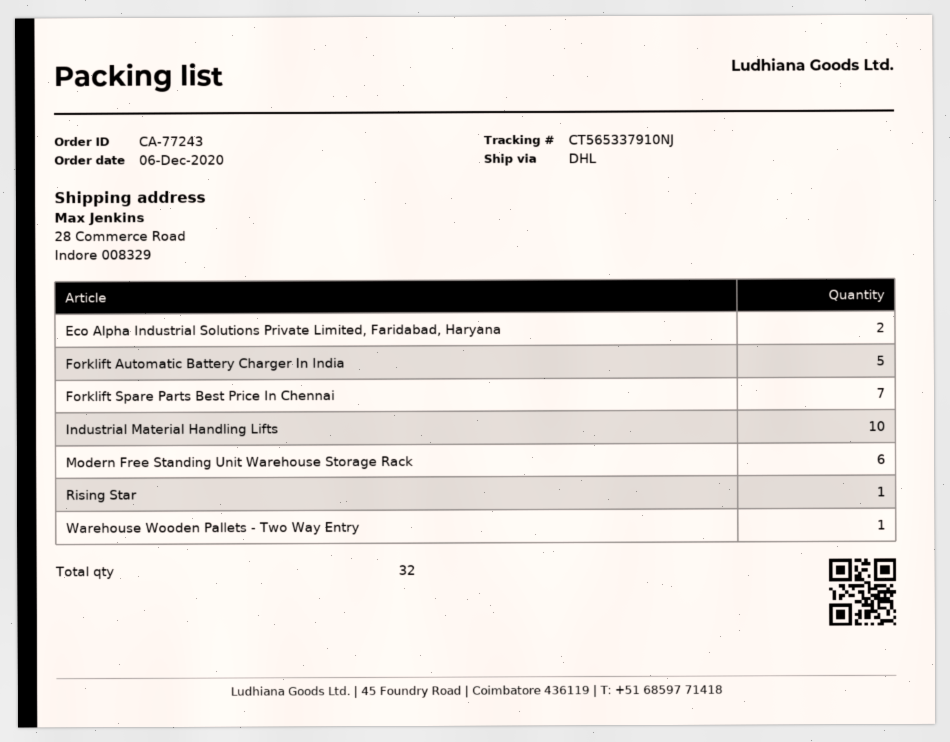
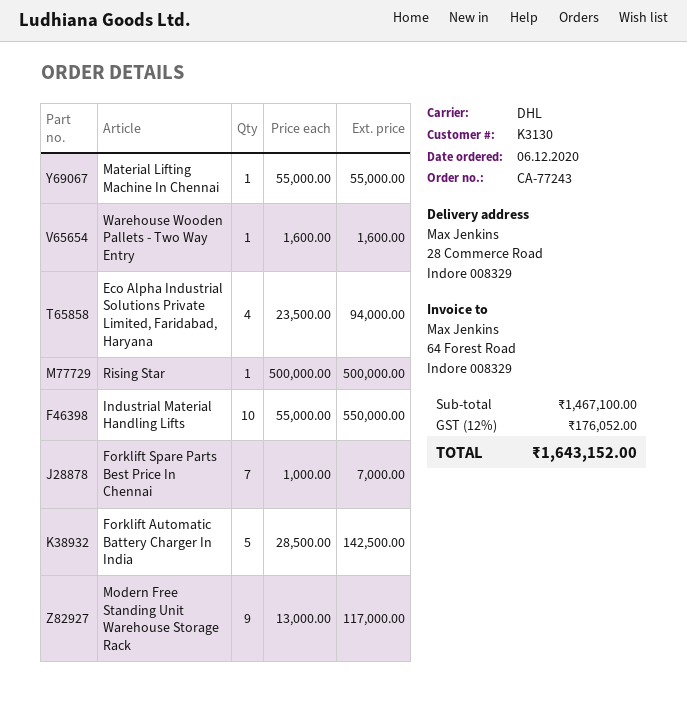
Eco Alpha Industrial Solutions Private Limited, Faridabad, Haryana: 2 -> 4
Modern Free Standing Unit Warehouse Storage Rack: 6 -> 9
Material Lifting Machine In Chennai: none -> 1

